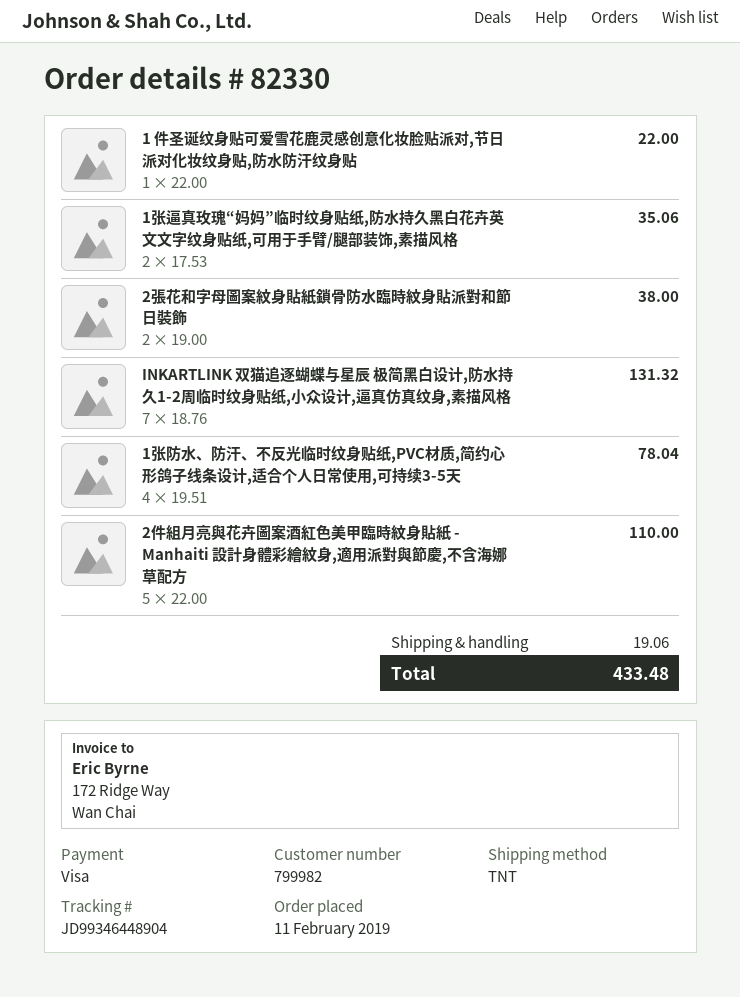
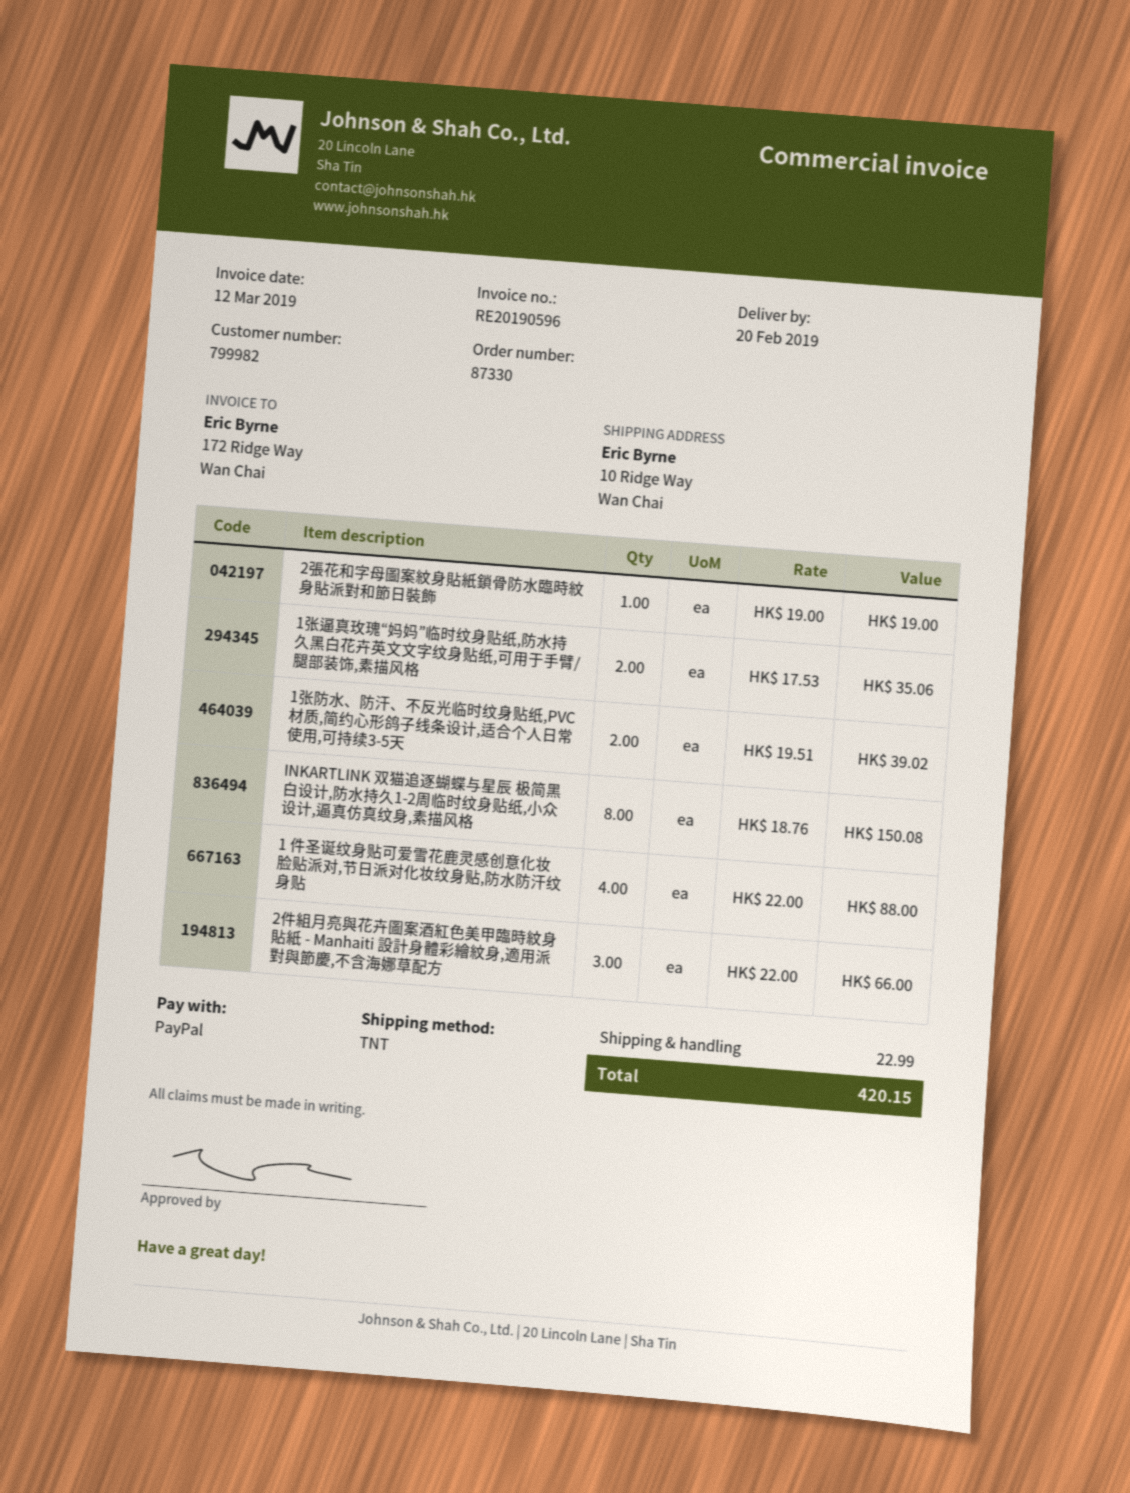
order number: 82330 -> 87330
payment method: Visa -> PayPal
1 件圣诞纹身贴可爱雪花鹿灵感创意化妆脸贴派对,节日派对化妆纹身贴,防水防汗纹身贴: 1 x 22.00 = 22.00 -> 4 x 22.00 = 88.00
2張花和字母圖案紋身貼紙鎖骨防水臨時紋身貼派對和節日裝飾: 2 x 19.00 = 38.00 -> 1 x 19.00 = 19.00
INKARTLINK 双猫追逐蝴蝶与星辰 极简黑白设计,防水持久1-2周临时纹身贴纸,小众设计,逼真仿真纹身,素描风格: 7 x 18.76 = 131.32 -> 8 x 18.76 = 150.08
1张防水、防汗、不反光临时纹身贴纸,PVC材质,简约心形鸽子线条设计,适合个人日常使用,可持续3-5天: 4 x 19.51 = 78.04 -> 2 x 19.51 = 39.02
2件組月亮與花卉圖案酒紅色美甲臨時紋身貼紙 - Manhaiti 設計身體彩繪紋身,適用派對與節慶,不含海娜草配方: 5 x 22.00 = 110.00 -> 3 x 22.00 = 66.00
shipping: 19.06 -> 22.99
total: 433.48 -> 420.15

